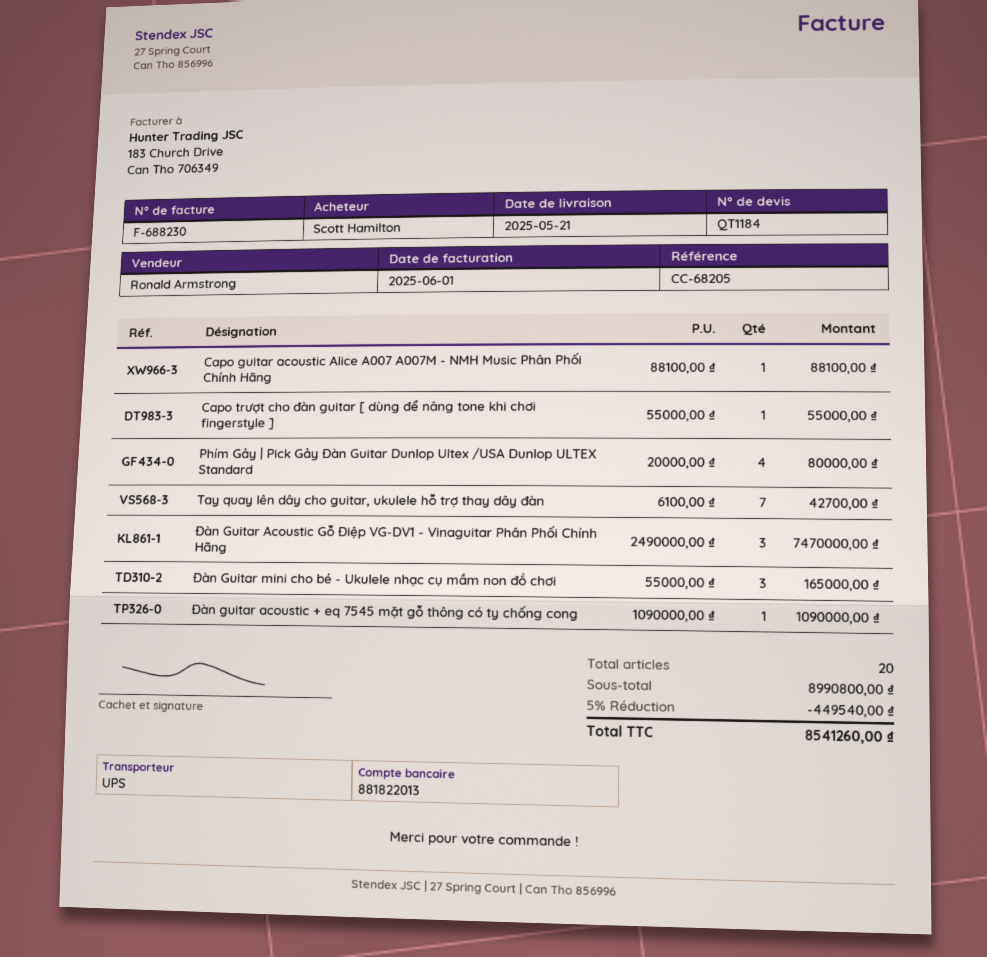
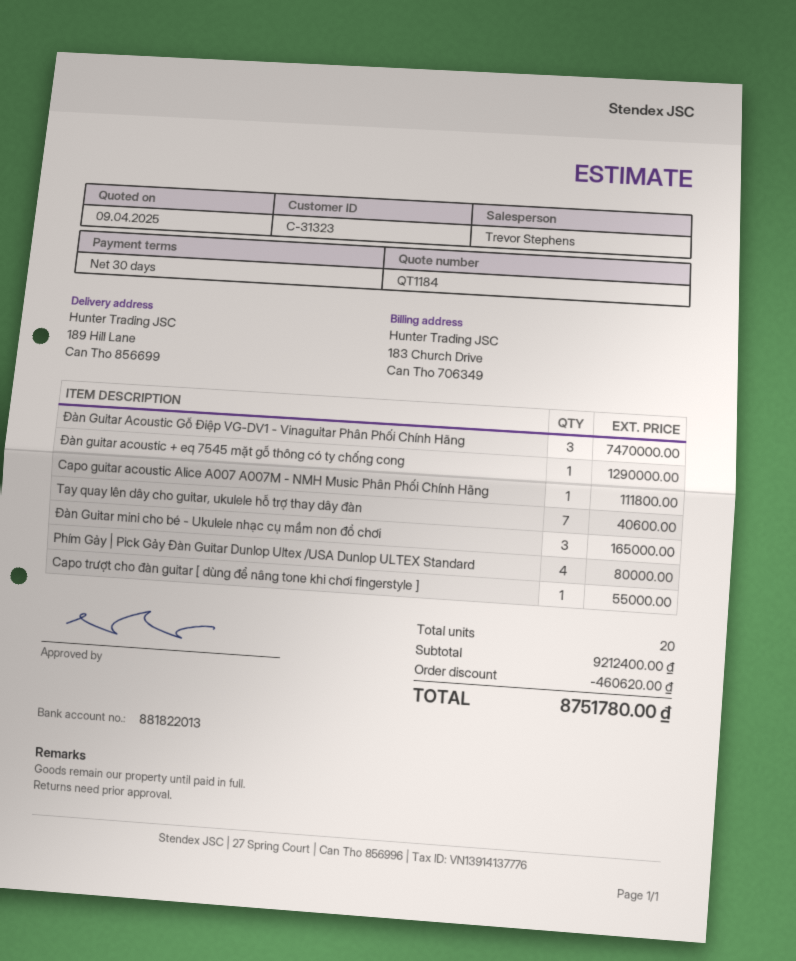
sales rep: Ronald Armstrong -> Trevor Stephens
Capo guitar acoustic Alice A007 A007M - NMH Music Phân Phối Chính Hãng: 1 for 88100.00 -> 1 for 111800.00
Tay quay lên dây cho guitar, ukulele hỗ trợ thay dây đàn: 7 for 42700.00 -> 7 for 40600.00
Đàn guitar acoustic + eq 7545 mặt gỗ thông có ty chống cong: 1 for 1090000.00 -> 1 for 1290000.00
subtotal: 8990800.00 -> 9212400.00
discount: 449540.00 -> 460620.00
total: 8541260.00 -> 8751780.00

